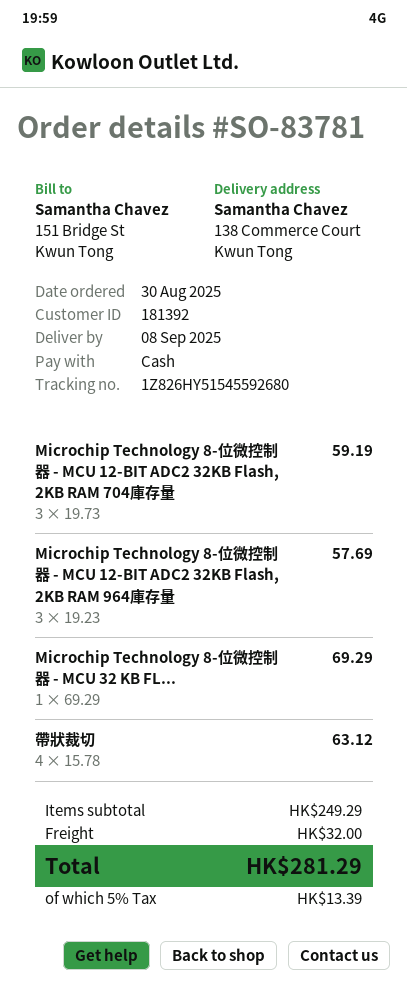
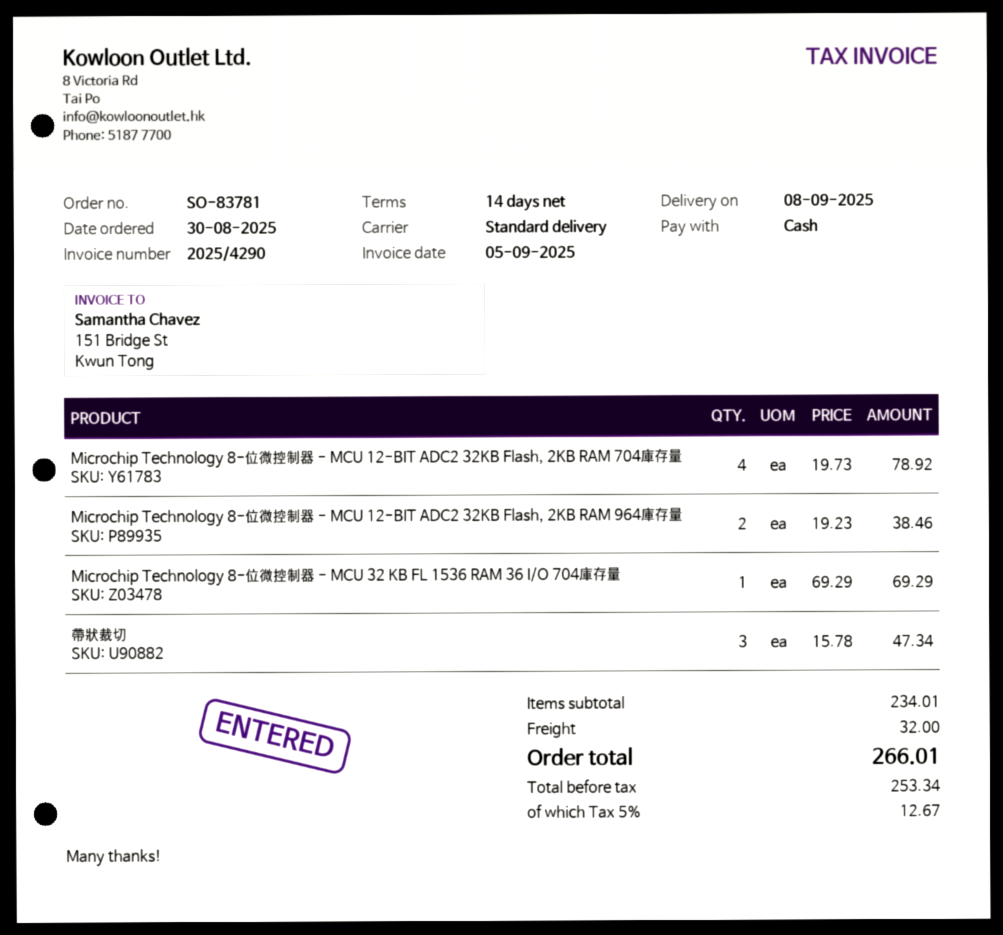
Microchip Technology 8-位微控制器 - MCU 12-BIT ADC2 32KB Flash, 2KB RAM 704庫存量: 3 x 19.73 = 59.19 -> 4 x 19.73 = 78.92
Microchip Technology 8-位微控制器 - MCU 12-BIT ADC2 32KB Flash, 2KB RAM 964庫存量: 3 x 19.23 = 57.69 -> 2 x 19.23 = 38.46
帶狀裁切: 4 x 15.78 = 63.12 -> 3 x 15.78 = 47.34
subtotal: 249.29 -> 234.01
tax: 5% = 13.39 -> 5% = 12.67
total: 281.29 -> 266.01

